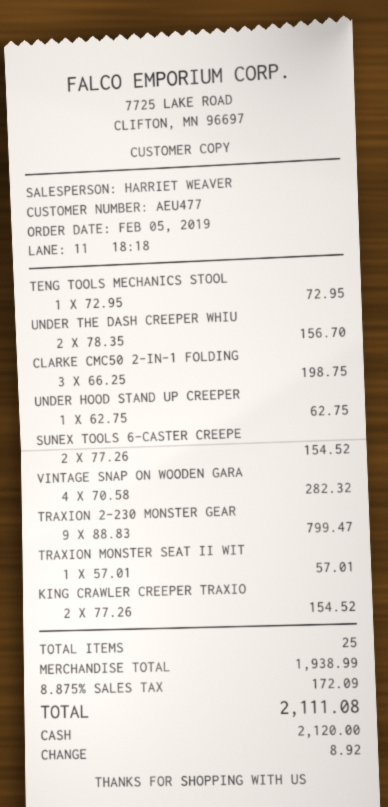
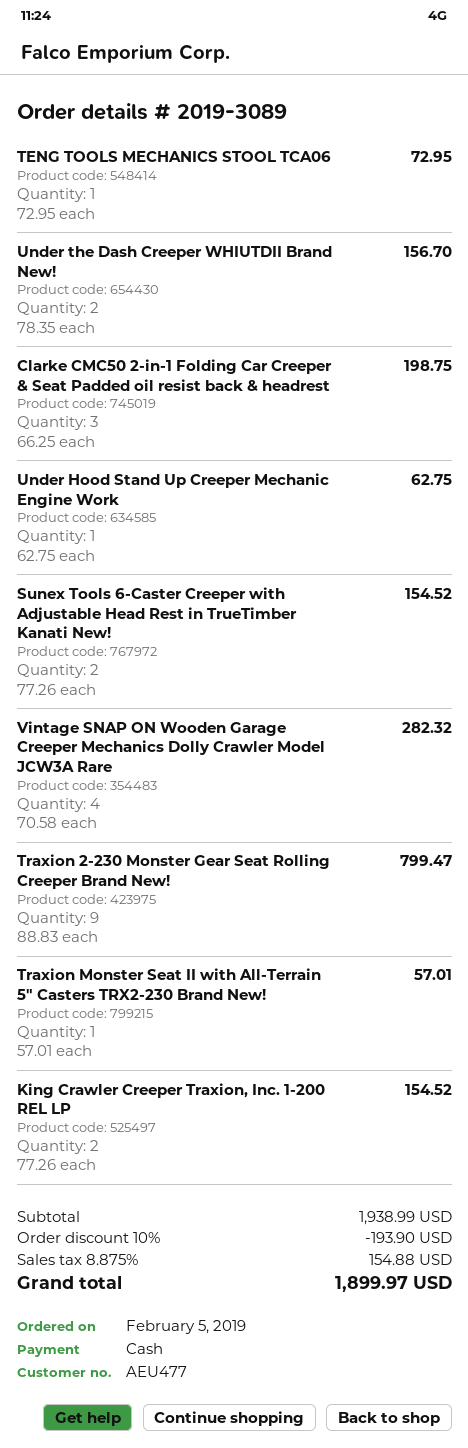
discount: none -> 10% = 193.90
tax: 8.875% = 172.09 -> 8.875% = 154.88
total: 2111.08 -> 1899.97

